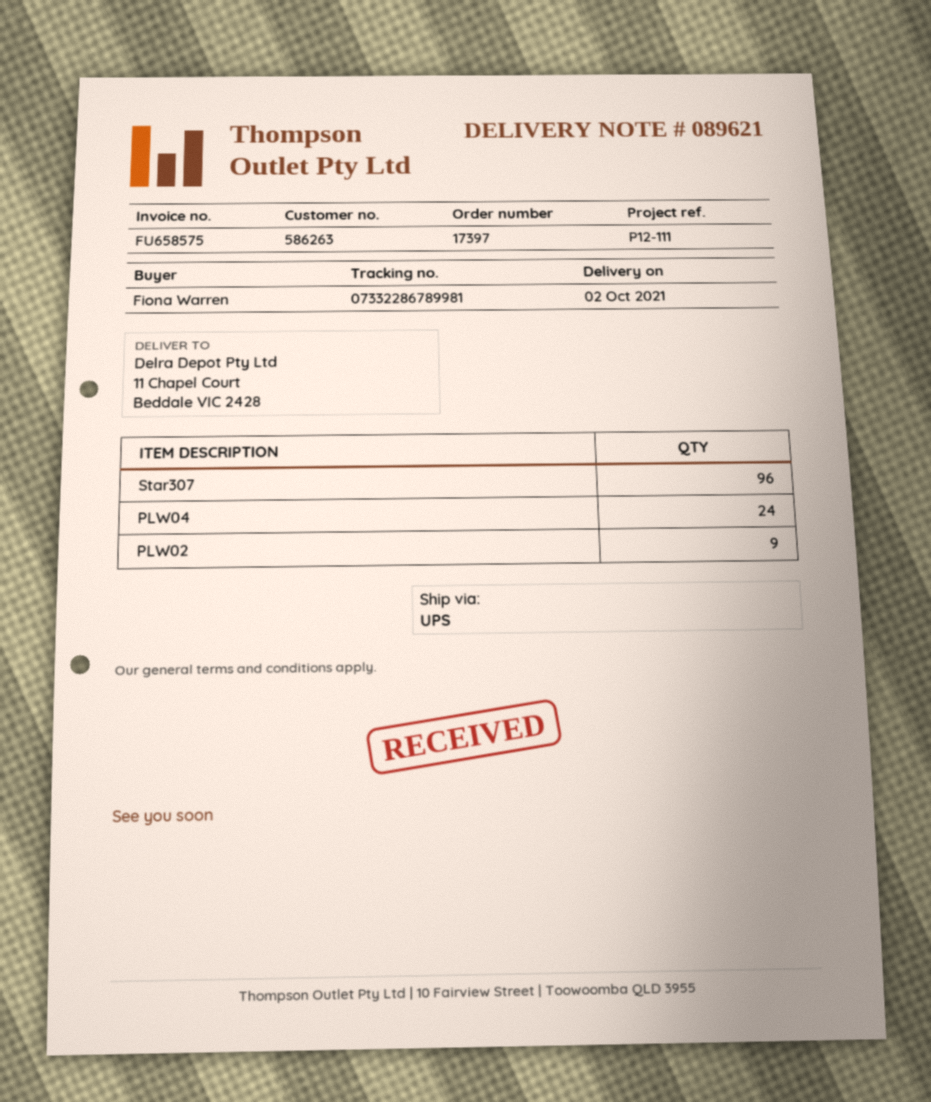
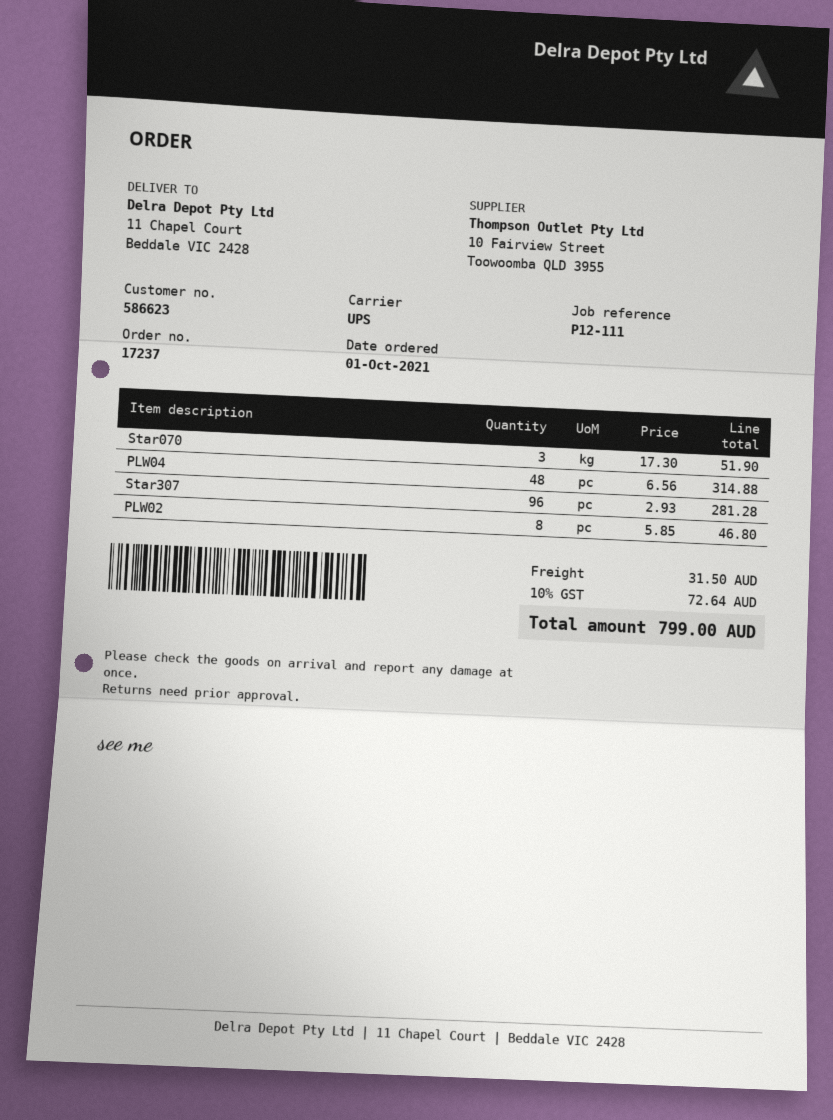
order number: 17397 -> 17237
customer number: 586263 -> 586623
PLW04: 24 -> 48
PLW02: 9 -> 8
Star070: none -> 3

